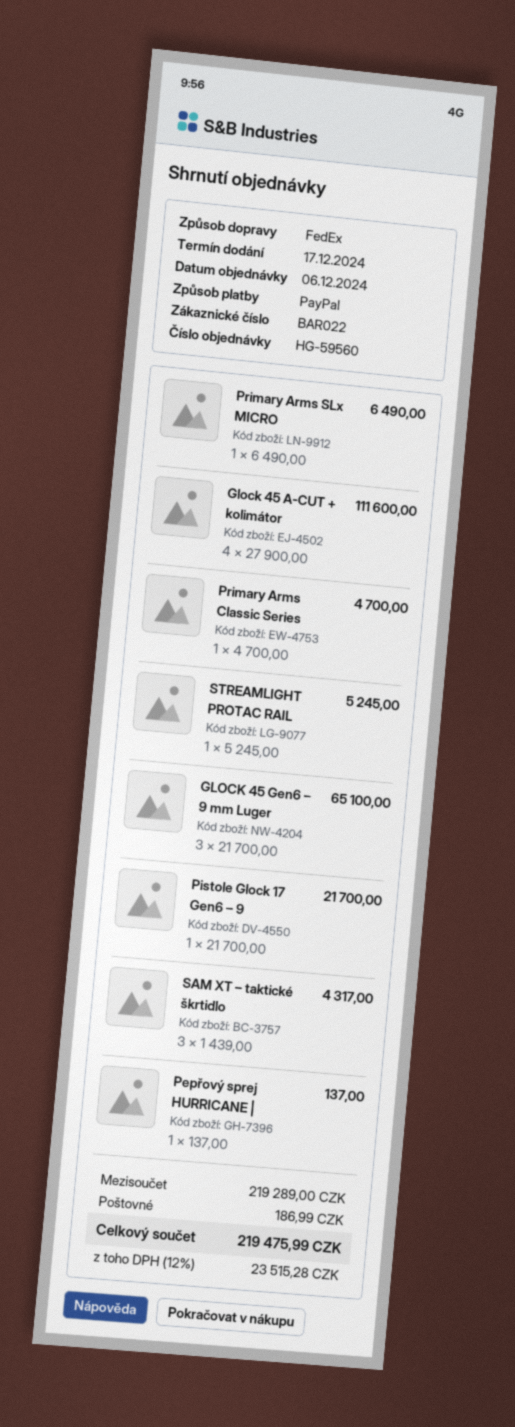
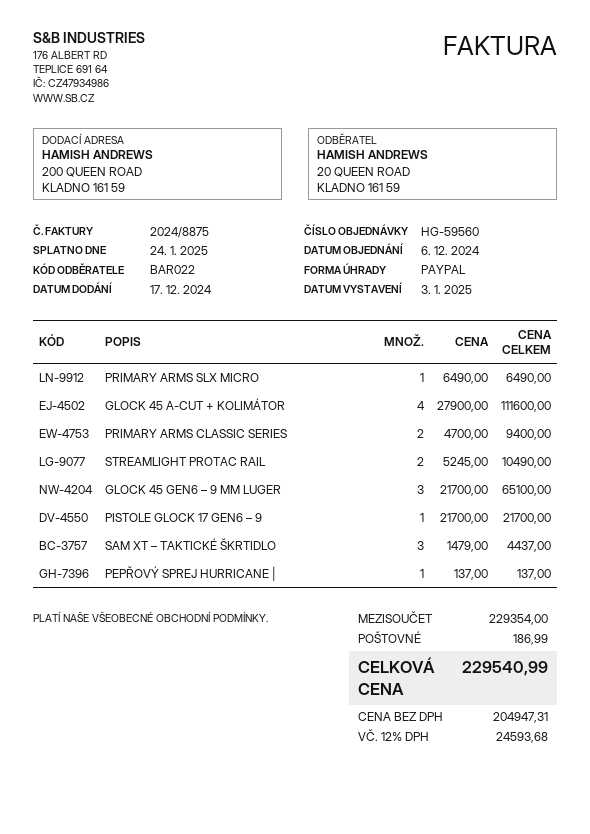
Primary Arms Classic Series: 1 x 4700.00 = 4700.00 -> 2 x 4700.00 = 9400.00
STREAMLIGHT PROTAC RAIL: 1 x 5245.00 = 5245.00 -> 2 x 5245.00 = 10490.00
SAM XT – taktické škrtidlo: 3 x 1439.00 = 4317.00 -> 3 x 1479.00 = 4437.00
subtotal: 219289.00 -> 229354.00
tax: 12% = 23515.28 -> 12% = 24593.68
total: 219475.99 -> 229540.99

